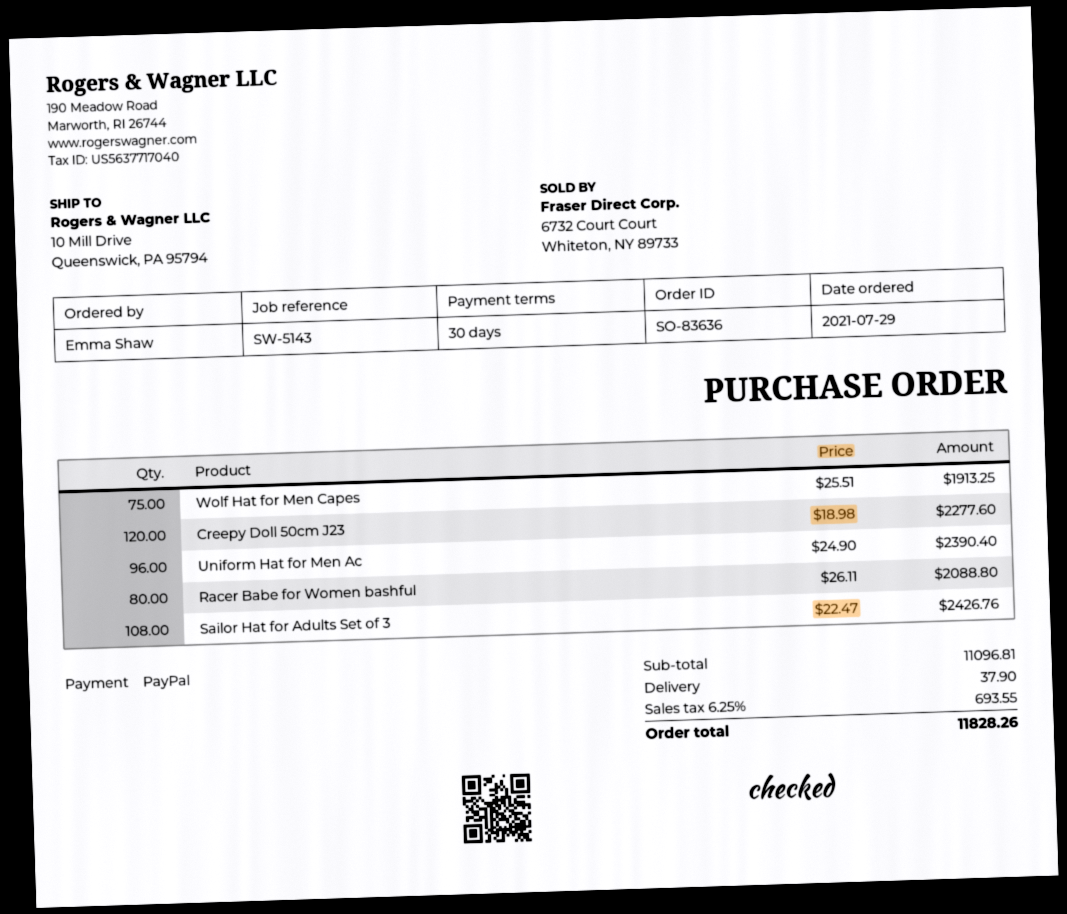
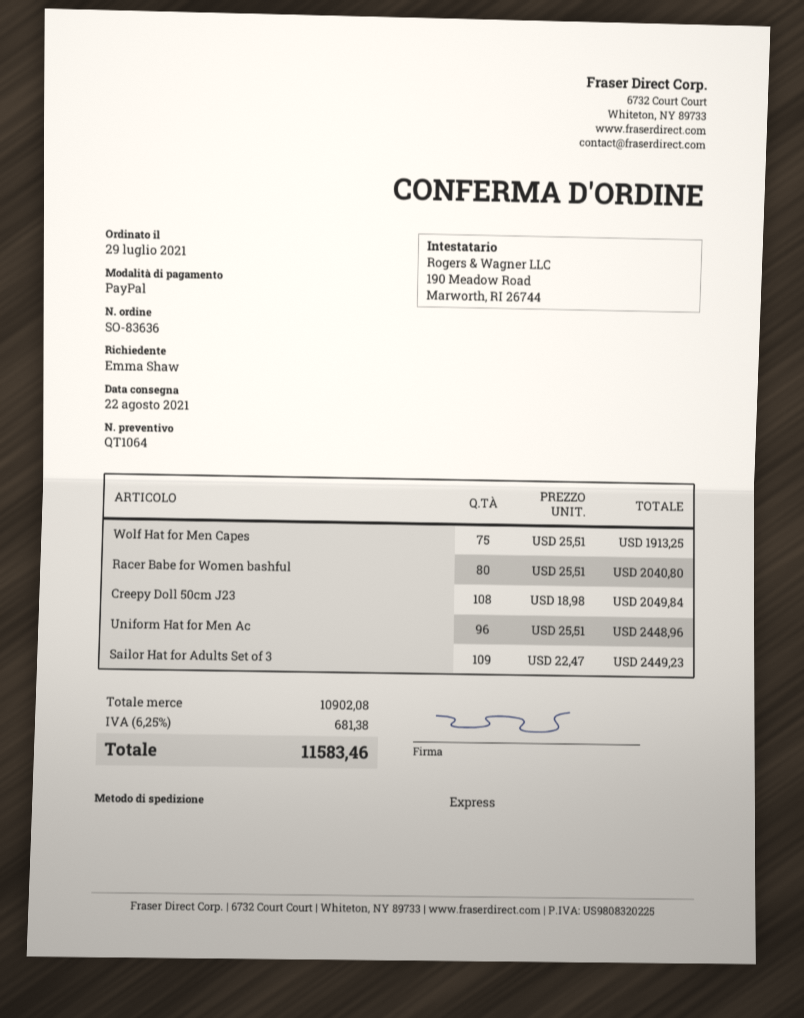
Creepy Doll 50cm J23: 120 x 18.98 = 2277.60 -> 108 x 18.98 = 2049.84
Uniform Hat for Men Ac: 96 x 24.90 = 2390.40 -> 96 x 25.51 = 2448.96
Racer Babe for Women bashful: 80 x 26.11 = 2088.80 -> 80 x 25.51 = 2040.80
Sailor Hat for Adults Set of 3: 108 x 22.47 = 2426.76 -> 109 x 22.47 = 2449.23
subtotal: 11096.81 -> 10902.08
shipping: 37.90 -> none
tax: 6.25% = 693.55 -> 6.25% = 681.38
total: 11828.26 -> 11583.46

